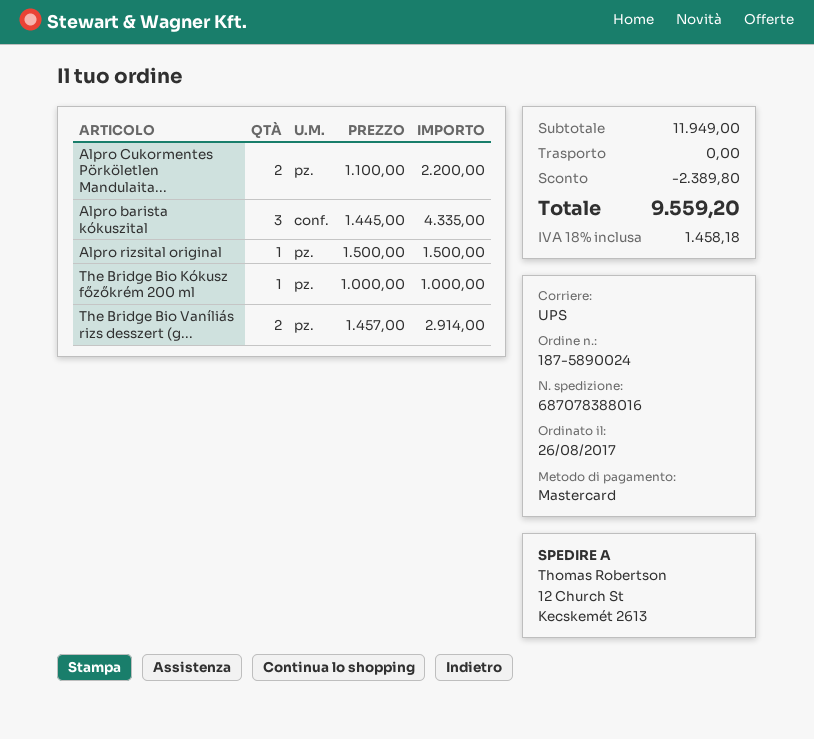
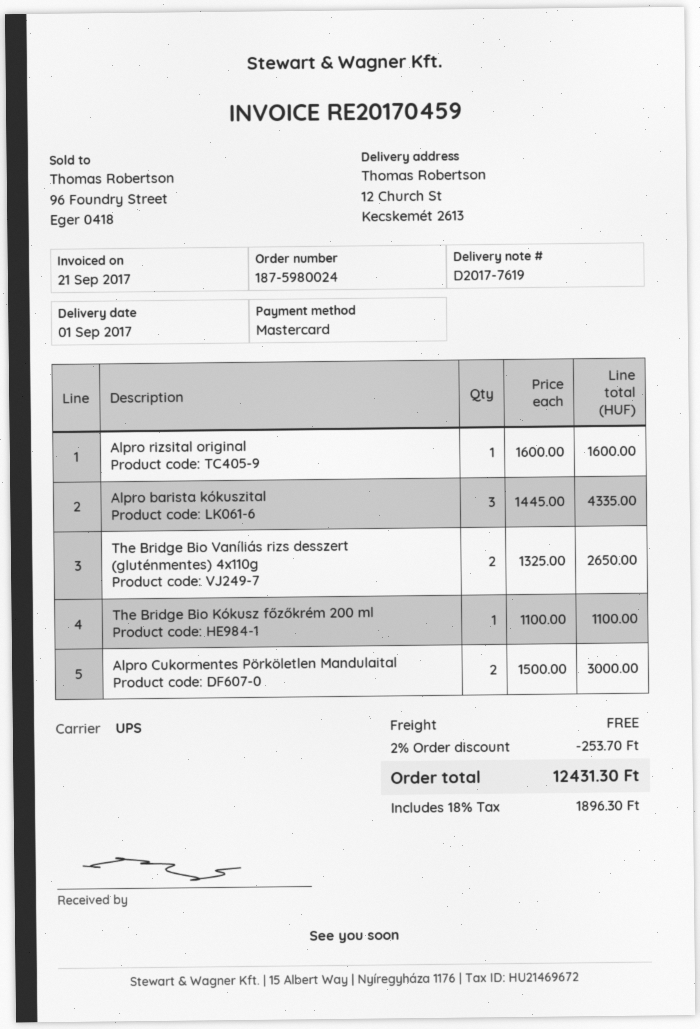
order number: 187-5890024 -> 187-5980024
Alpro Cukormentes Pörköletlen Mandulaita...: 2 x 1100.00 = 2200.00 -> 2 x 1500.00 = 3000.00
Alpro rizsital original: 1 x 1500.00 = 1500.00 -> 1 x 1600.00 = 1600.00
The Bridge Bio Kókusz főzőkrém 200 ml: 1 x 1000.00 = 1000.00 -> 1 x 1100.00 = 1100.00
The Bridge Bio Vaníliás rizs desszert (g...: 2 x 1457.00 = 2914.00 -> 2 x 1325.00 = 2650.00
discount: 2389.80 -> 253.70
tax: 18% = 1458.18 -> 18% = 1896.30
total: 9559.20 -> 12431.30

